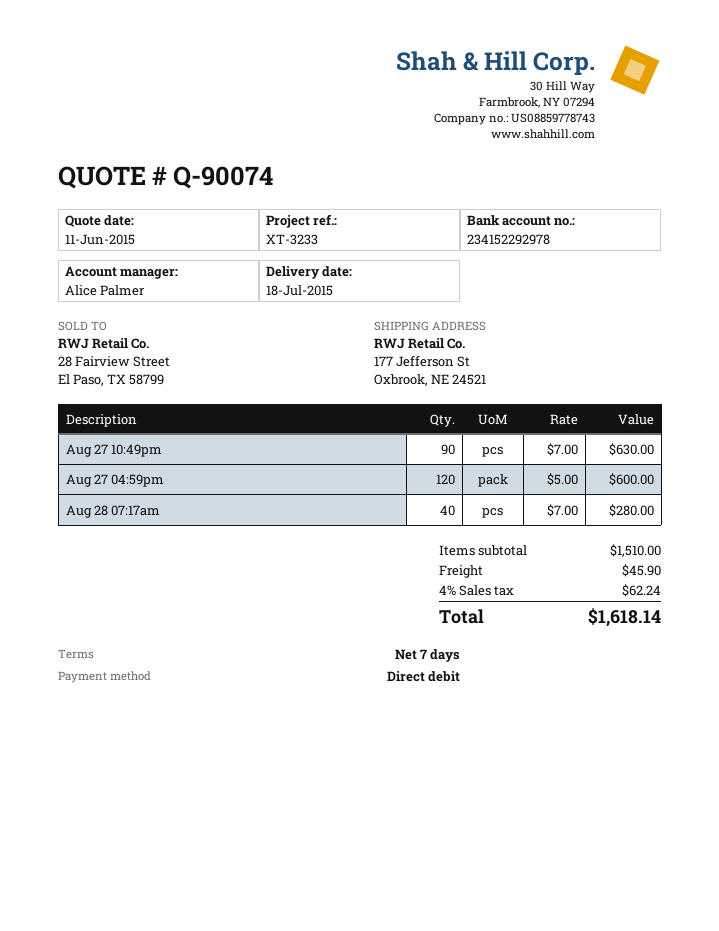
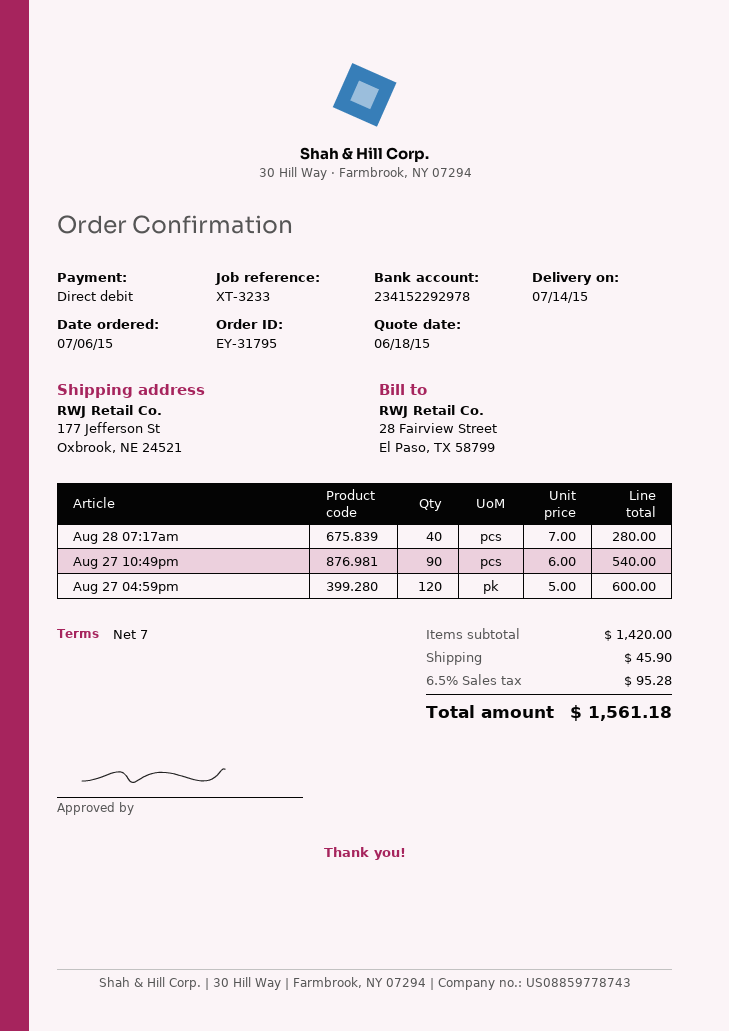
quote date: 2015-06-11 -> 2015-06-18
delivery date: 2015-07-18 -> 2015-07-14
Aug 27 10:49pm: 90 x 7.00 = 630.00 -> 90 x 6.00 = 540.00
subtotal: 1510.00 -> 1420.00
tax: 4% = 62.24 -> 6.5% = 95.28
total: 1618.14 -> 1561.18

